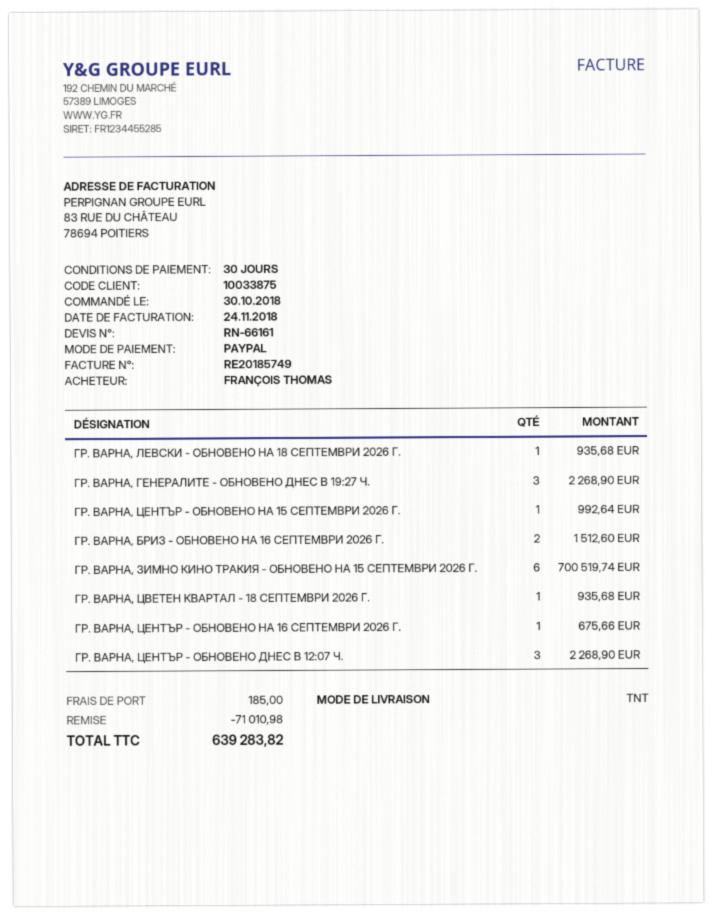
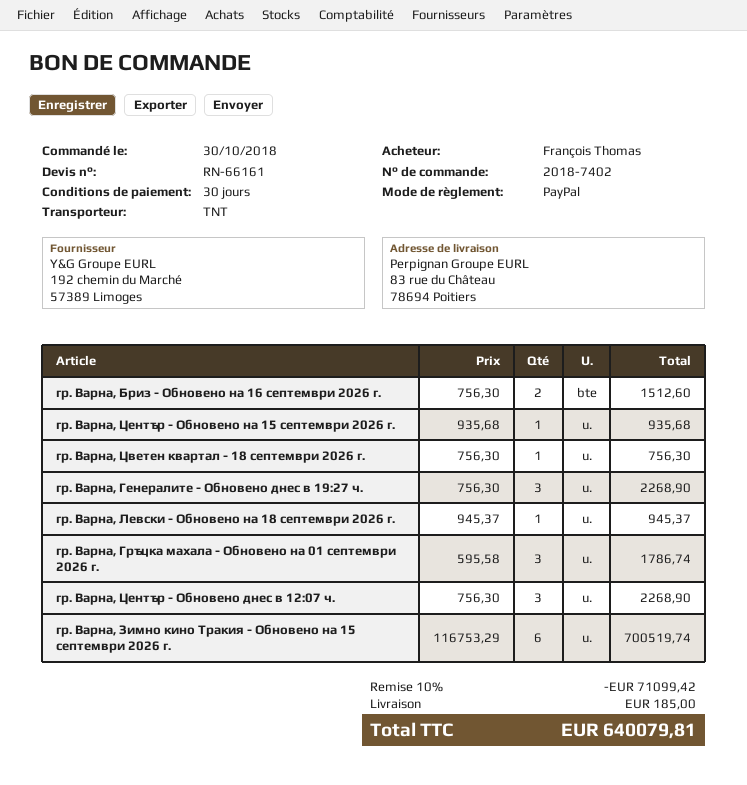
ГР. ВАРНА, ЛЕВСКИ - ОБНОВЕНО НА 18 СЕПТЕМВРИ 2026 Г.: 1 for 935.68 -> 1 for 945.37
ГР. ВАРНА, ЦЕНТЪР - ОБНОВЕНО НА 15 СЕПТЕМВРИ 2026 Г.: 1 for 992.64 -> 1 for 935.68
ГР. ВАРНА, ЦВЕТЕН КВАРТАЛ - 18 СЕПТЕМВРИ 2026 Г.: 1 for 935.68 -> 1 for 756.30
ГР. ВАРНА, ЦЕНТЪР - ОБНОВЕНО НА 16 СЕПТЕМВРИ 2026 Г.: 1 for 675.66 -> none
гр. Варна, Гръцка махала - Обновено на 01 септември 2026 г.: none -> 3 for 1786.74
discount: 71010.98 -> 71099.42
total: 639283.82 -> 640079.81

